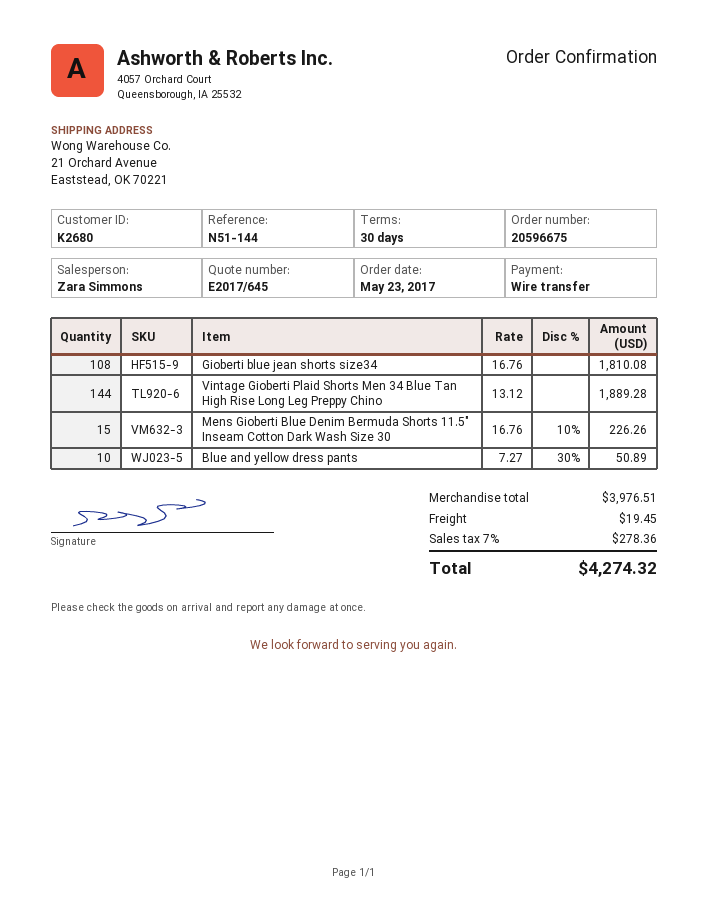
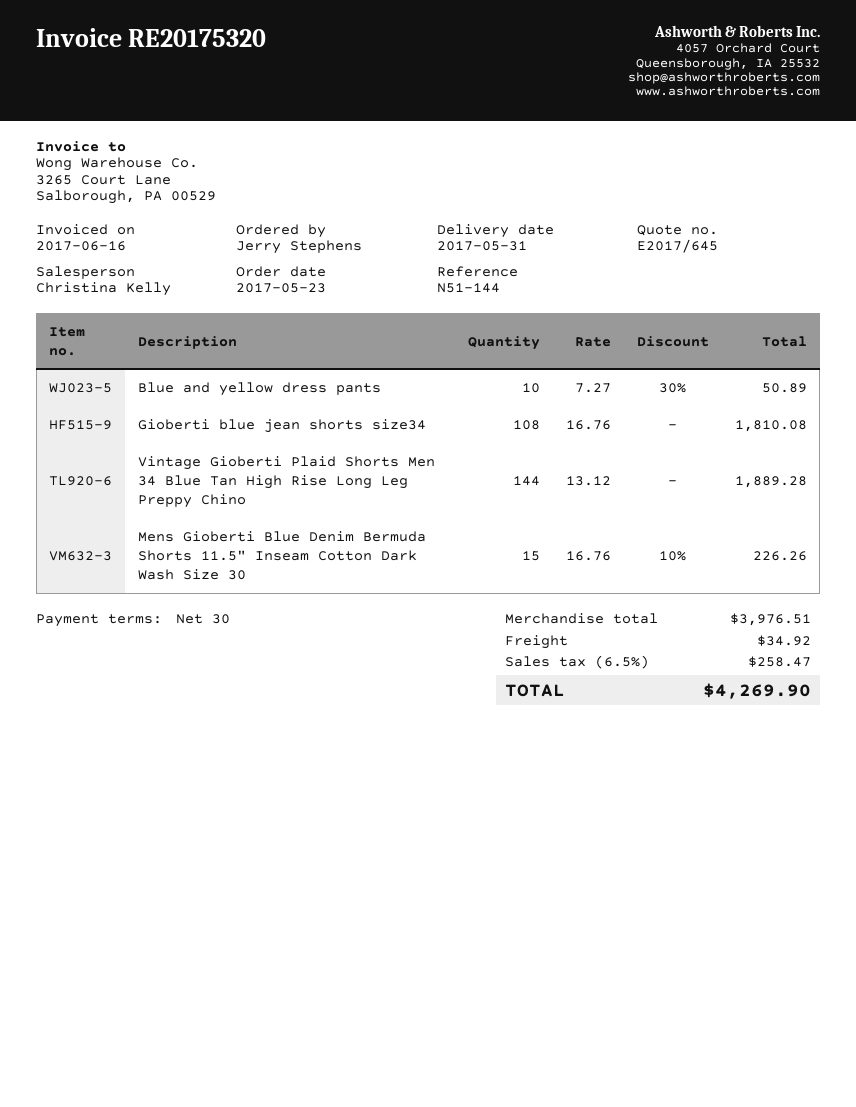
sales rep: Zara Simmons -> Christina Kelly
shipping: 19.45 -> 34.92
tax: 7% = 278.36 -> 6.5% = 258.47
total: 4274.32 -> 4269.90

